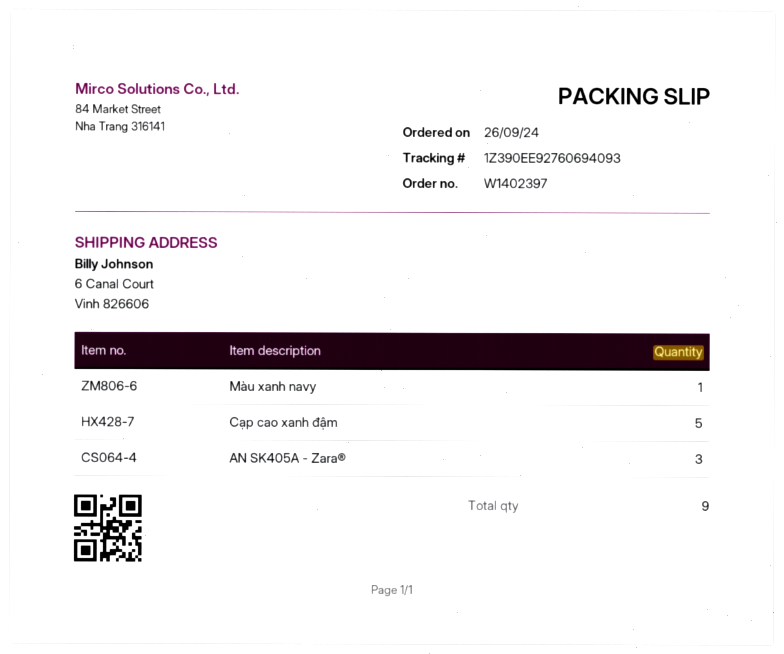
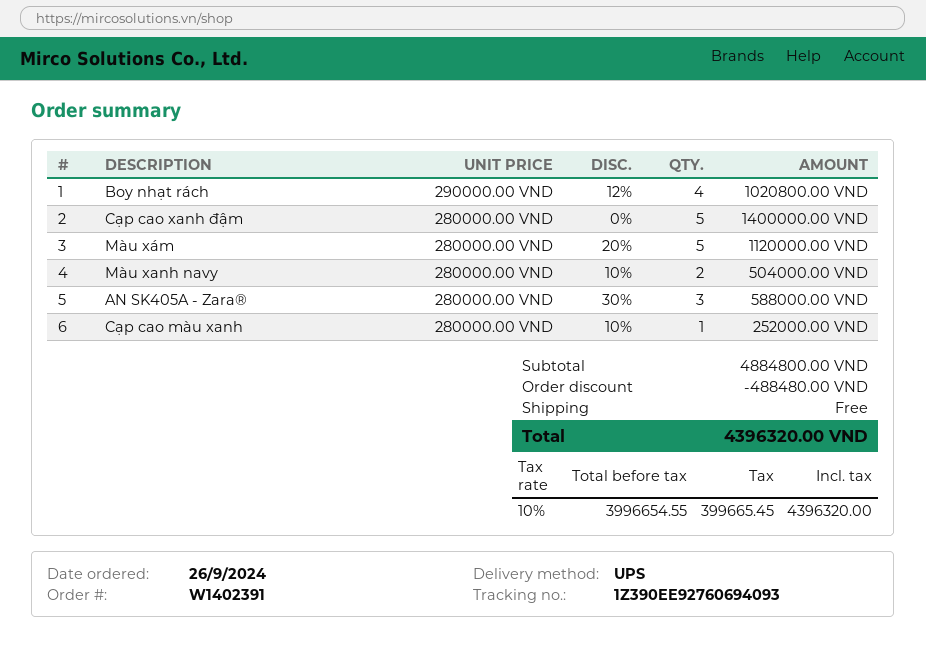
order number: W1402397 -> W1402391
Màu xanh navy: 1 -> 2
Boy nhạt rách: none -> 4
Màu xám: none -> 5
Cạp cao màu xanh: none -> 1

